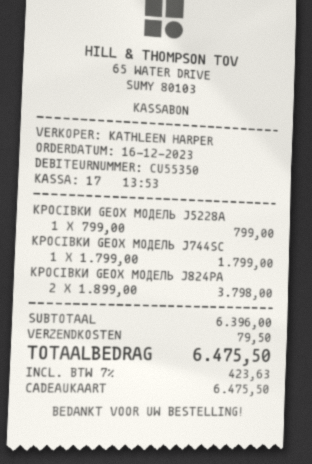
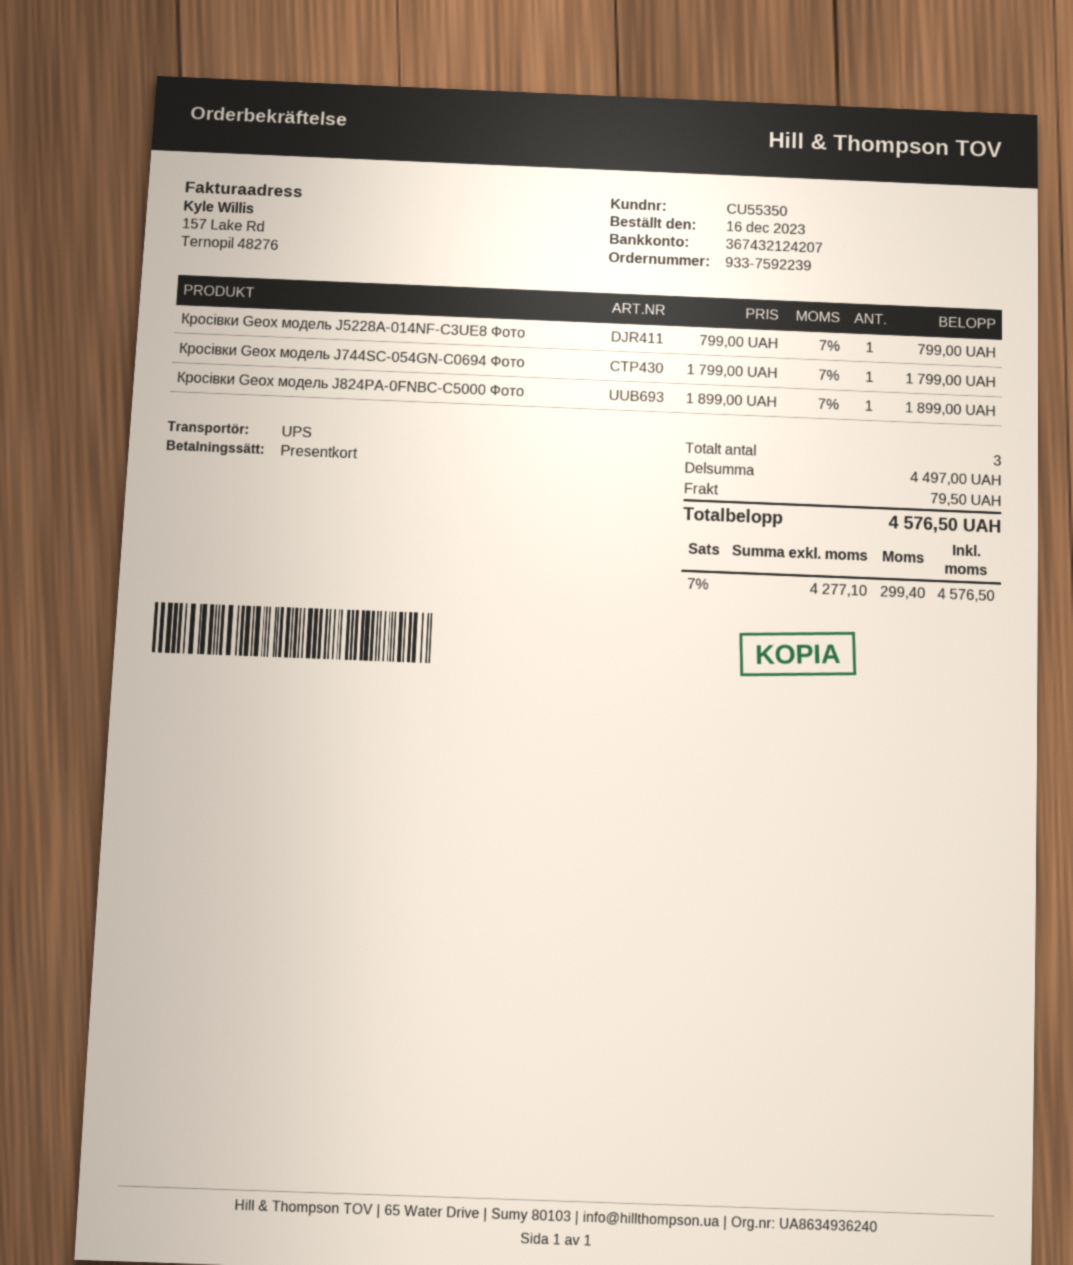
КРОСІВКИ GEOX МОДЕЛЬ J824PA: 2 x 1899.00 = 3798.00 -> 1 x 1899.00 = 1899.00
subtotal: 6396.00 -> 4497.00
tax: 7% = 423.63 -> 7% = 299.40
total: 6475.50 -> 4576.50

